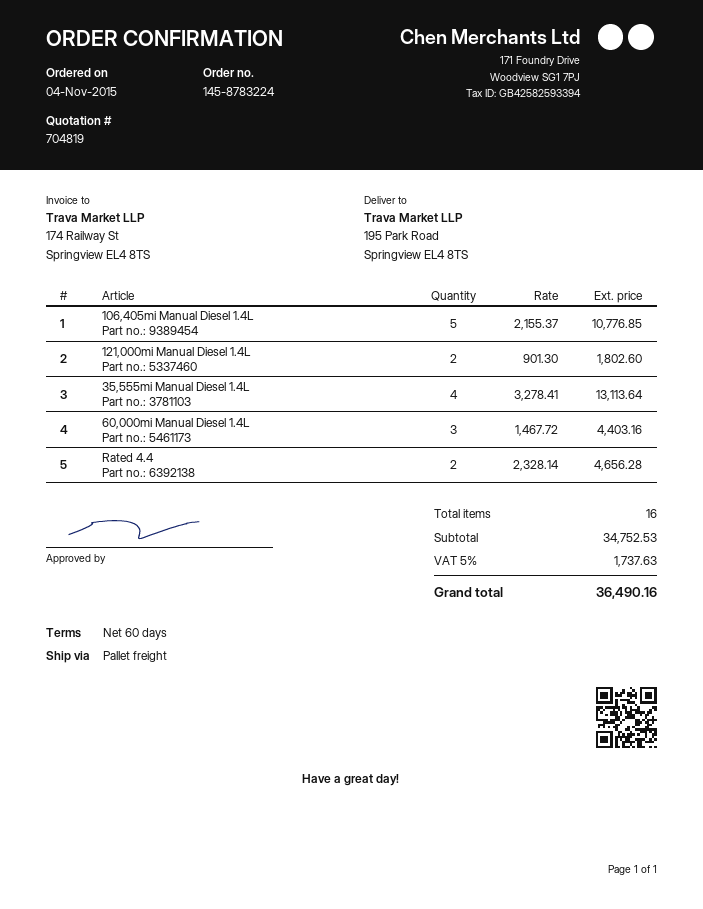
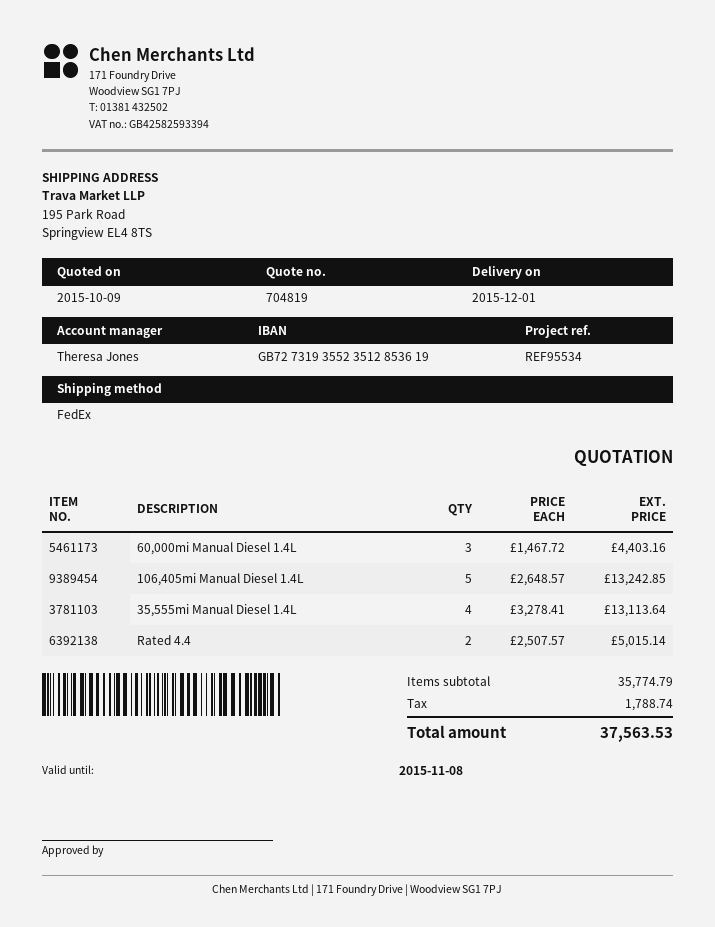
shipping method: pallet freight -> FedEx
106,405mi Manual Diesel 1.4L: 5 x 2155.37 = 10776.85 -> 5 x 2648.57 = 13242.85
121,000mi Manual Diesel 1.4L: 2 x 901.30 = 1802.60 -> none
Rated 4.4: 2 x 2328.14 = 4656.28 -> 2 x 2507.57 = 5015.14
subtotal: 34752.53 -> 35774.79
tax: 1737.63 -> 1788.74
total: 36490.16 -> 37563.53

